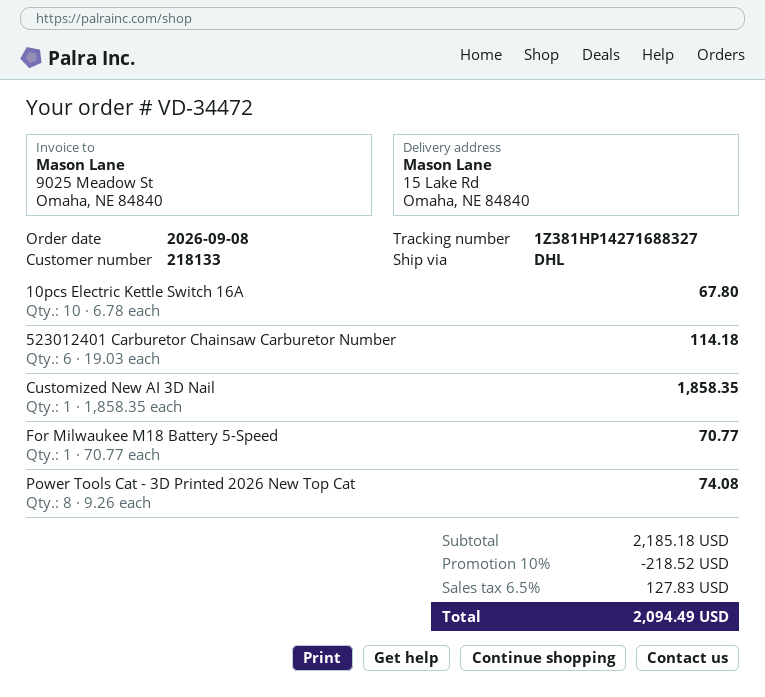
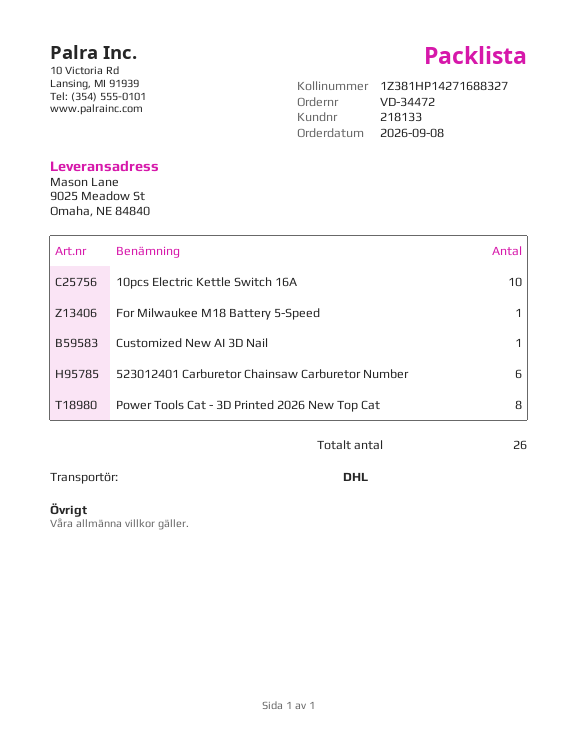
ship to: 15 Lake Rd, Omaha, NE 84840 -> 9025 Meadow St, Omaha, NE 84840

